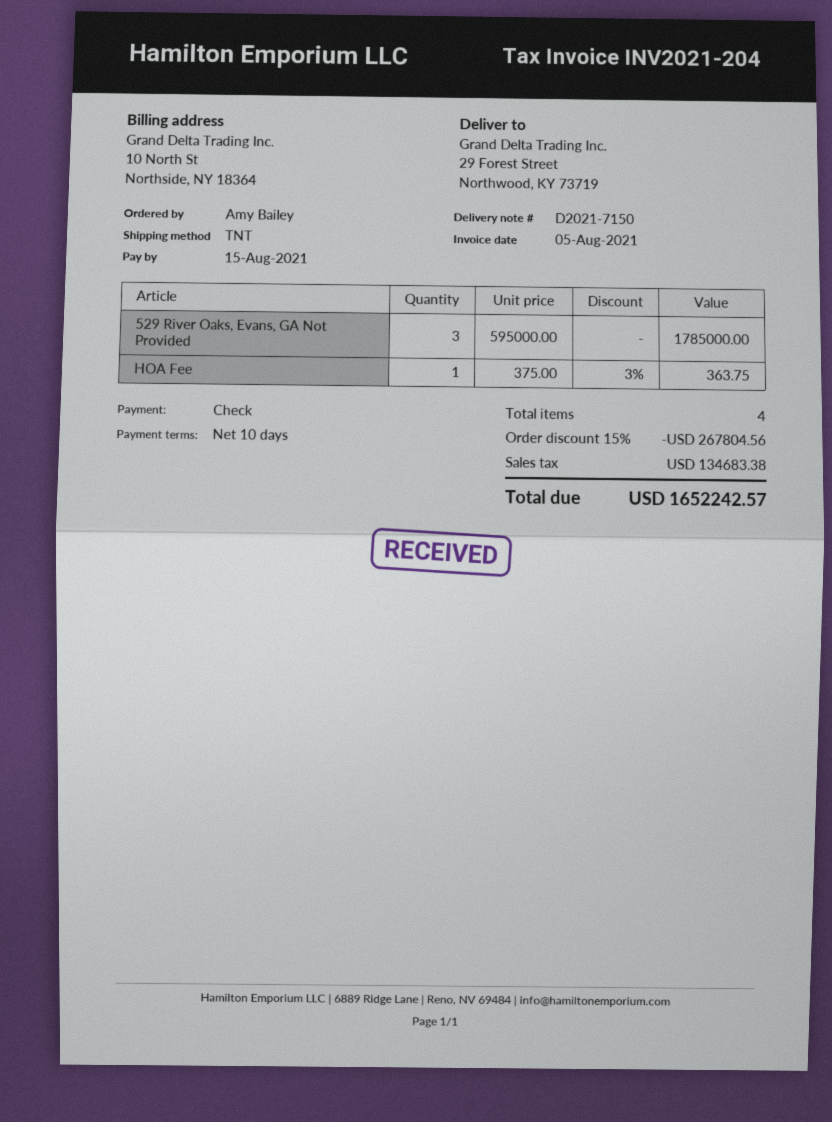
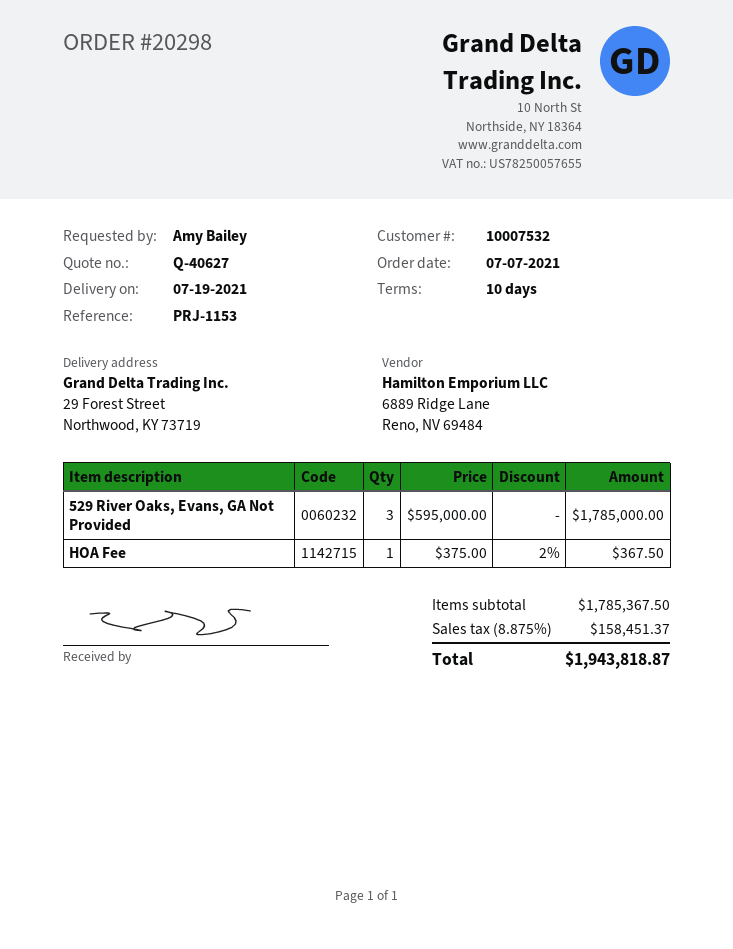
HOA Fee: 1 x 375.00 - 3% = 363.75 -> 1 x 375.00 - 2% = 367.50
discount: 15% = 267804.56 -> none
tax: 134683.38 -> 158451.37
total: 1652242.57 -> 1943818.87

